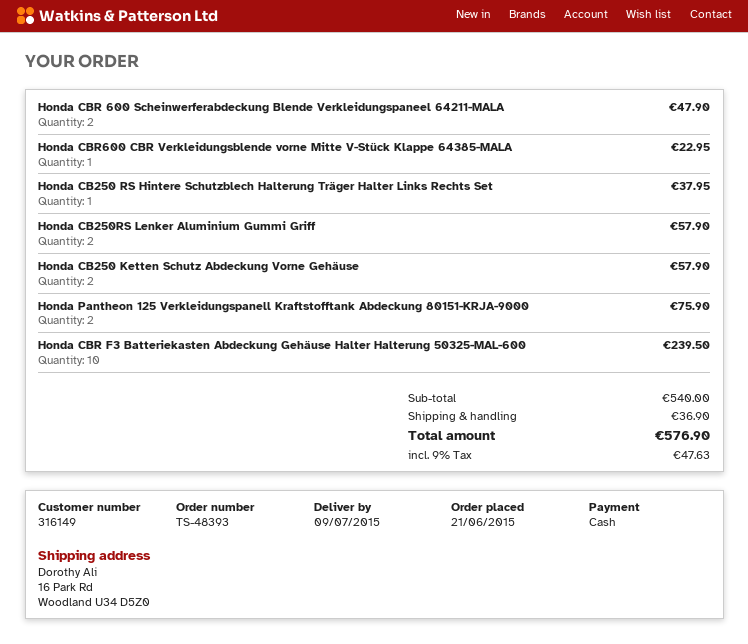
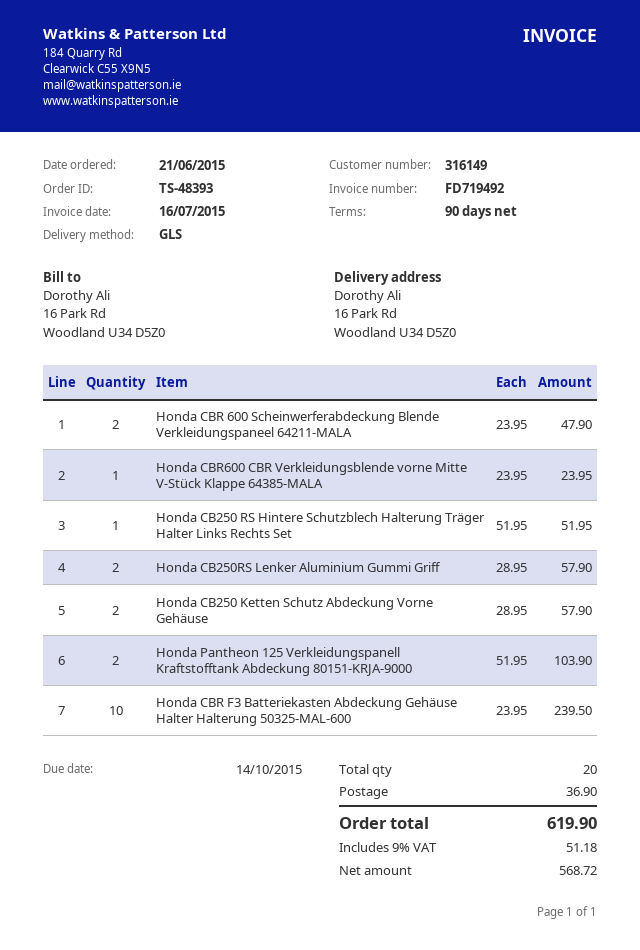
Honda CBR600 CBR Verkleidungsblende vorne Mitte V-Stück Klappe 64385-MALA: 1 for 22.95 -> 1 for 23.95
Honda CB250 RS Hintere Schutzblech Halterung Träger Halter Links Rechts Set: 1 for 37.95 -> 1 for 51.95
Honda Pantheon 125 Verkleidungspanell Kraftstofftank Abdeckung 80151-KRJA-9000: 2 for 75.90 -> 2 for 103.90
tax: 9% = 47.63 -> 9% = 51.18
total: 576.90 -> 619.90

